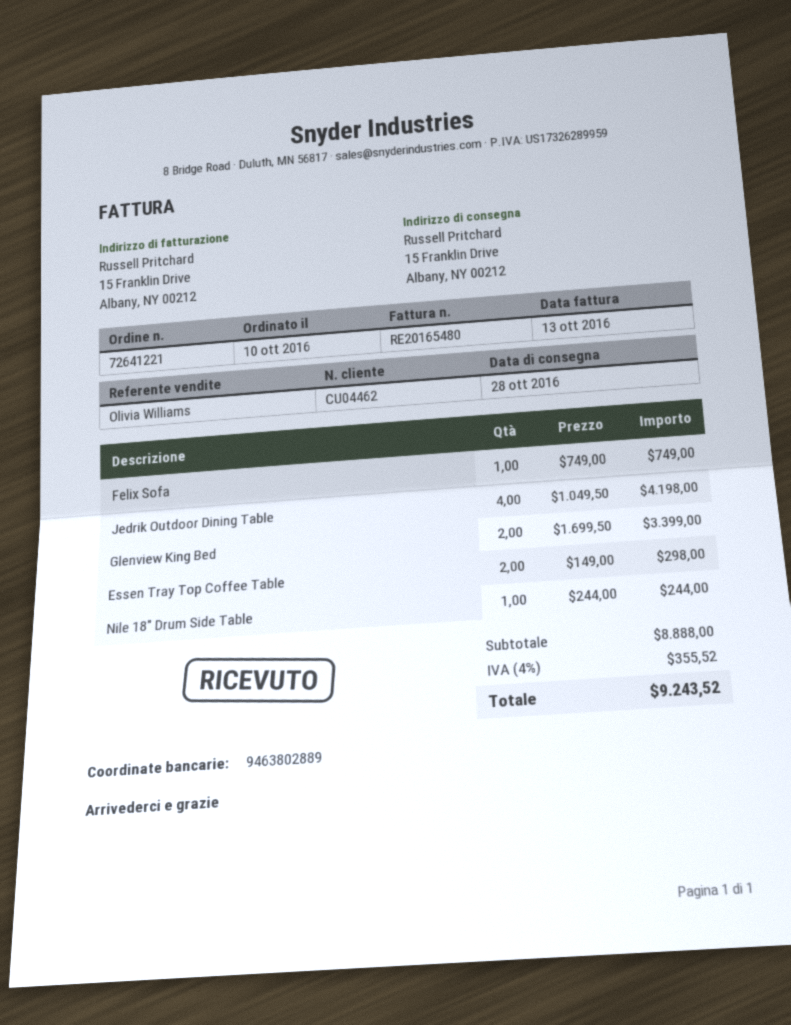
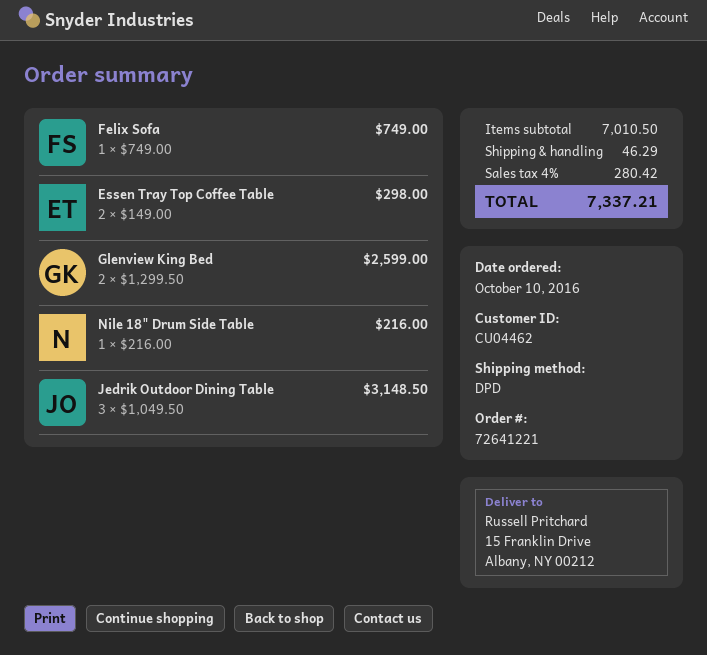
Jedrik Outdoor Dining Table: 4 x 1049.50 = 4198.00 -> 3 x 1049.50 = 3148.50
Glenview King Bed: 2 x 1699.50 = 3399.00 -> 2 x 1299.50 = 2599.00
Nile 18" Drum Side Table: 1 x 244.00 = 244.00 -> 1 x 216.00 = 216.00
subtotal: 8888.00 -> 7010.50
shipping: none -> 46.29
tax: 4% = 355.52 -> 4% = 280.42
total: 9243.52 -> 7337.21

